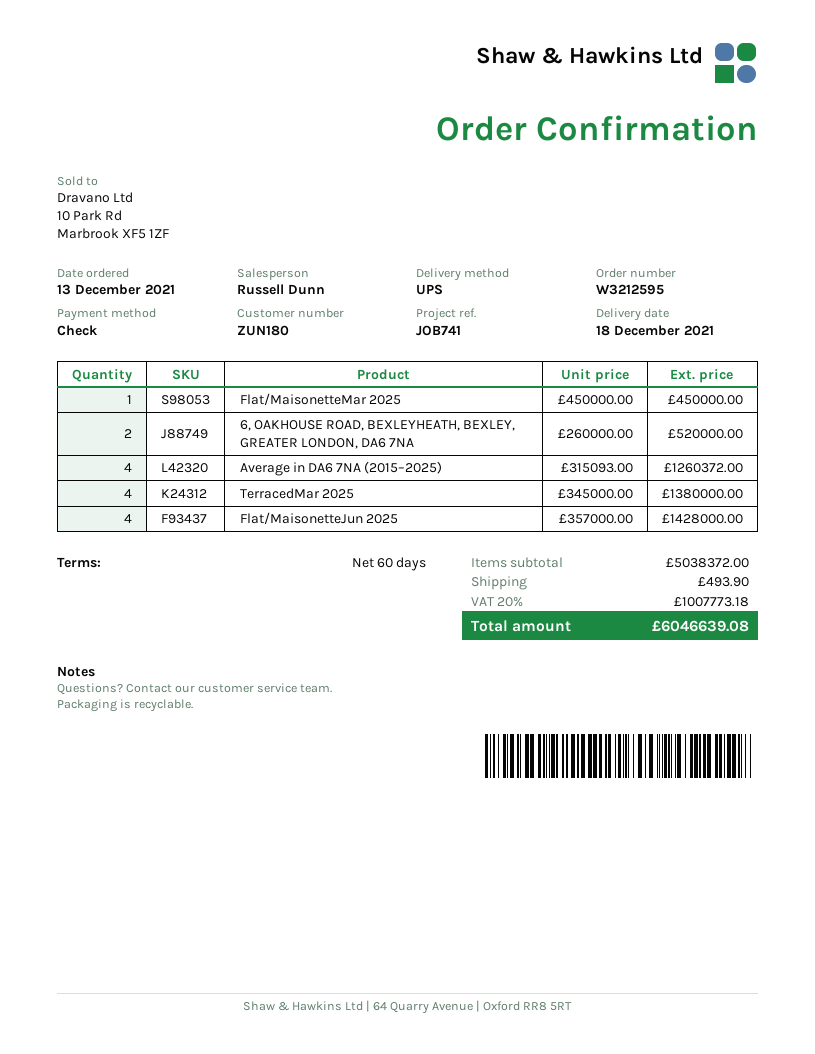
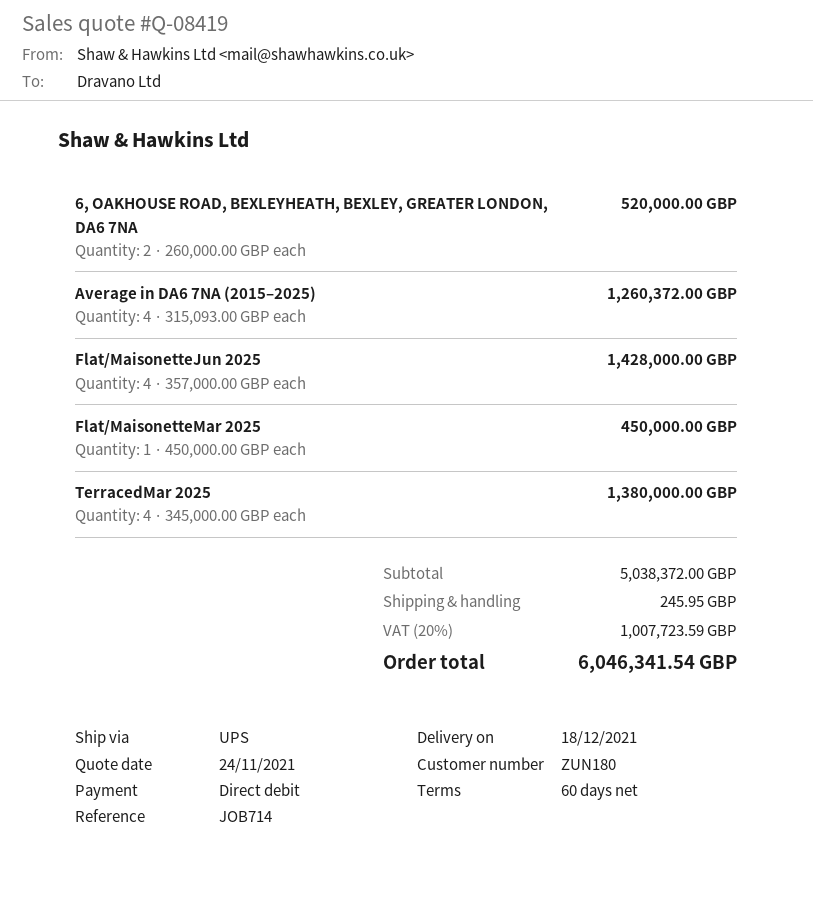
reference: JOB741 -> JOB714
payment method: cheque -> direct debit
shipping: 493.90 -> 245.95
tax: 20% = 1007773.18 -> 20% = 1007723.59
total: 6046639.08 -> 6046341.54

